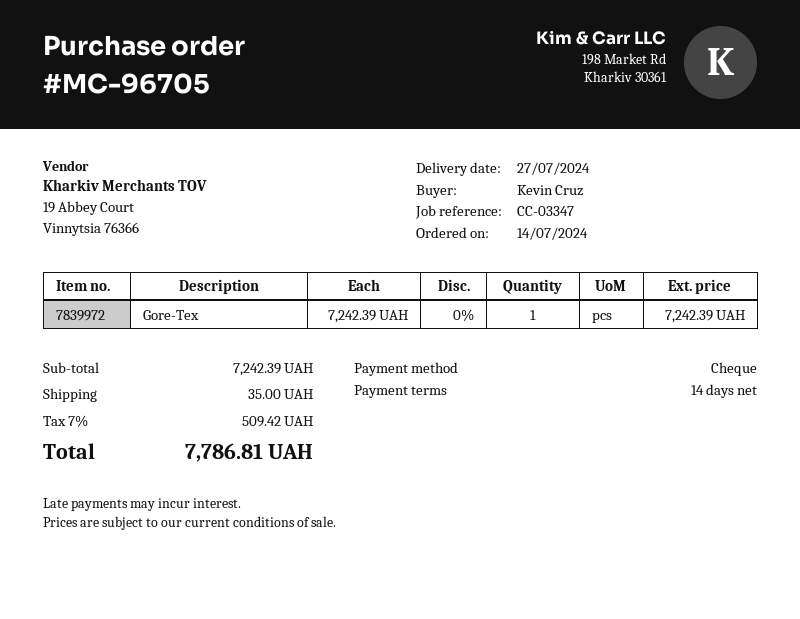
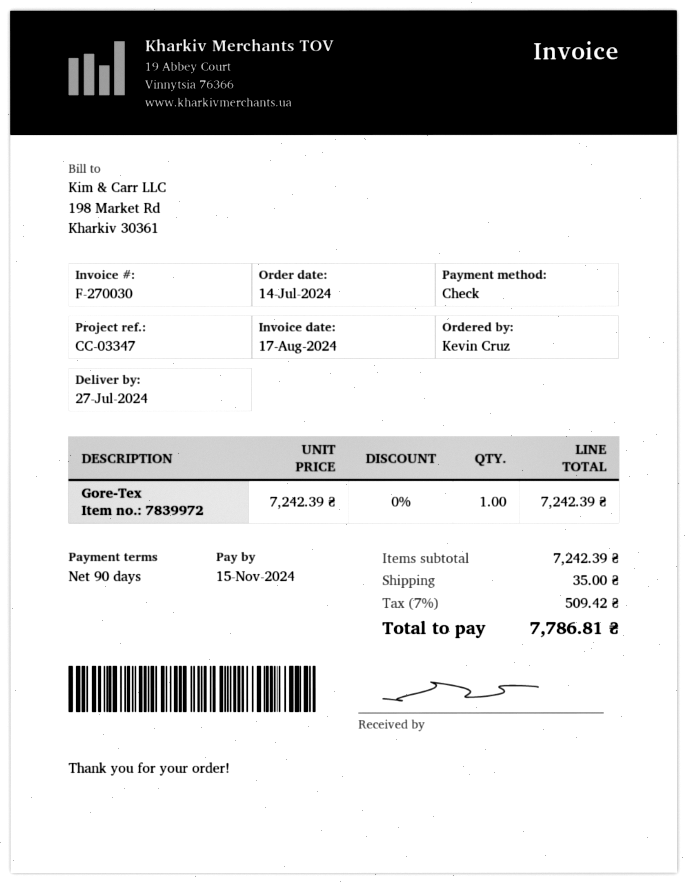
payment terms: 14 days -> 90 days

